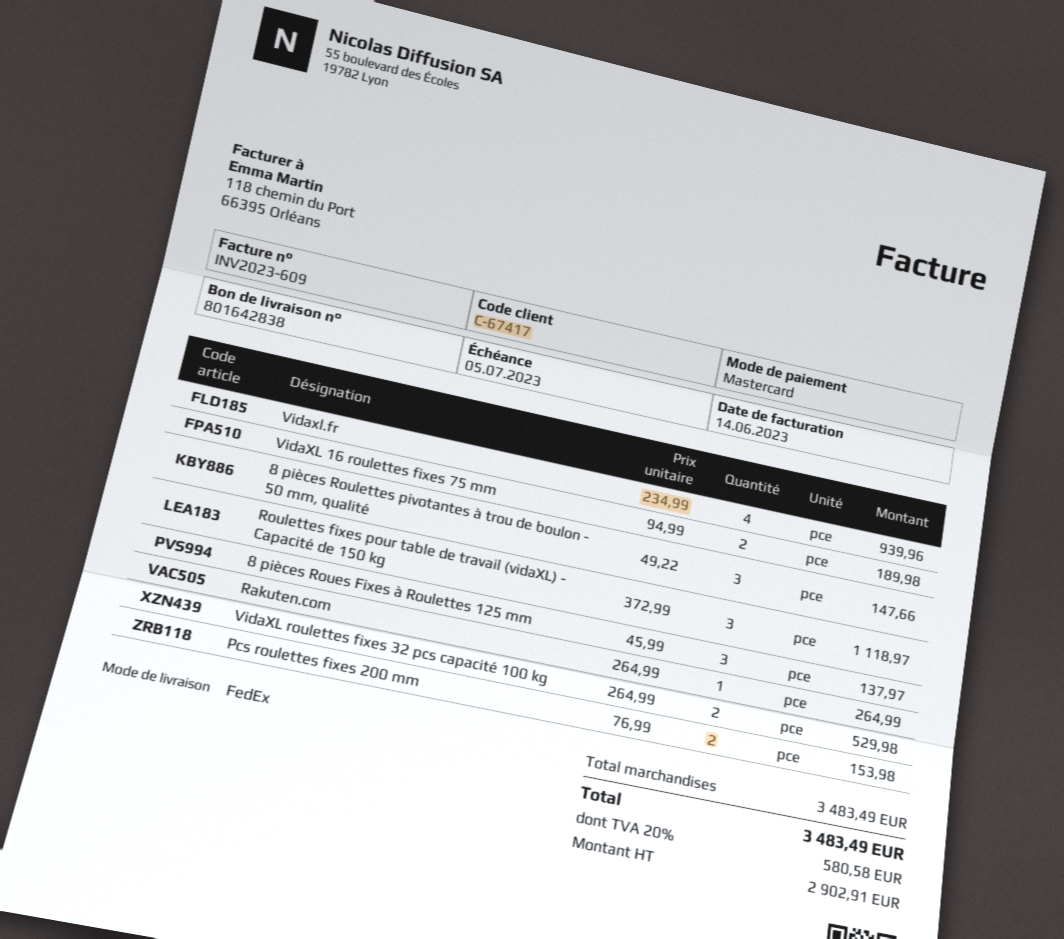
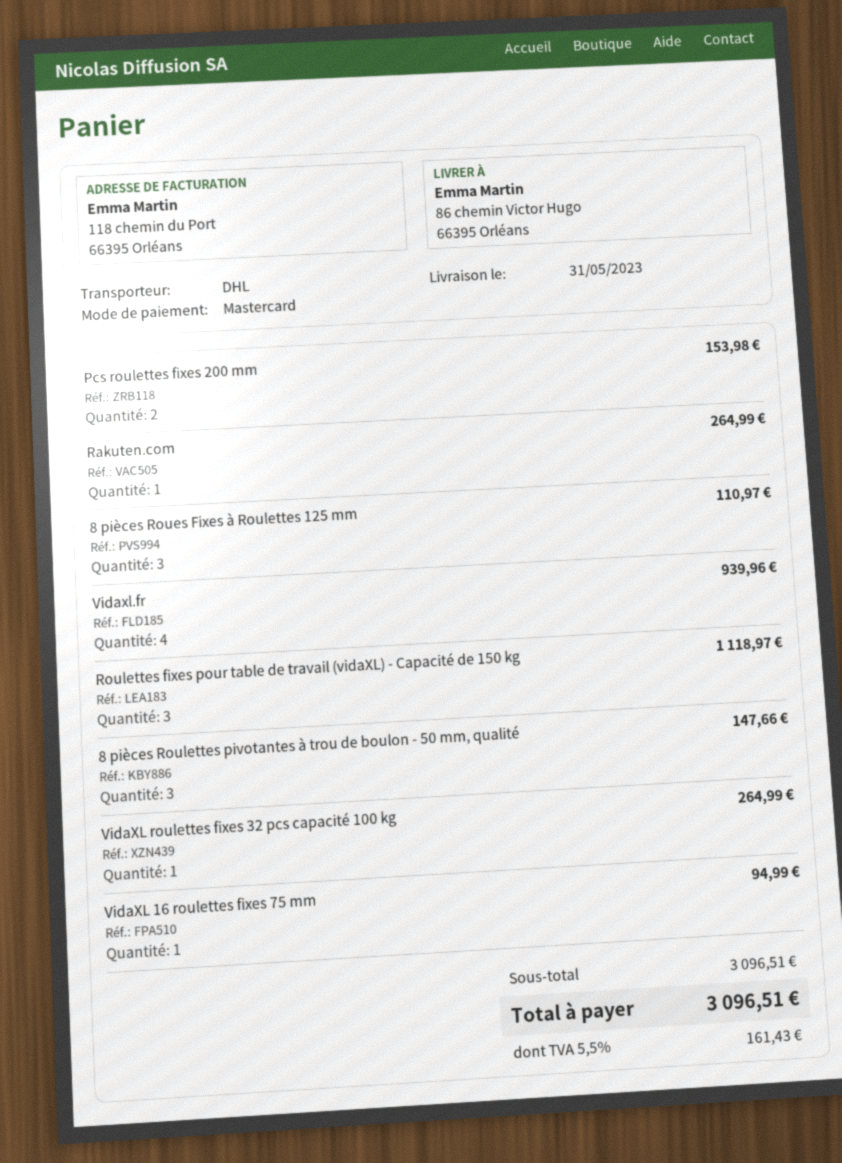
shipping method: FedEx -> DHL
VidaXL 16 roulettes fixes 75 mm: 2 for 189.98 -> 1 for 94.99
8 pièces Roues Fixes à Roulettes 125 mm: 3 for 137.97 -> 3 for 110.97
VidaXL roulettes fixes 32 pcs capacité 100 kg: 2 for 529.98 -> 1 for 264.99
subtotal: 3483.49 -> 3096.51
tax: 20% = 580.58 -> 5.5% = 161.43
total: 3483.49 -> 3096.51

